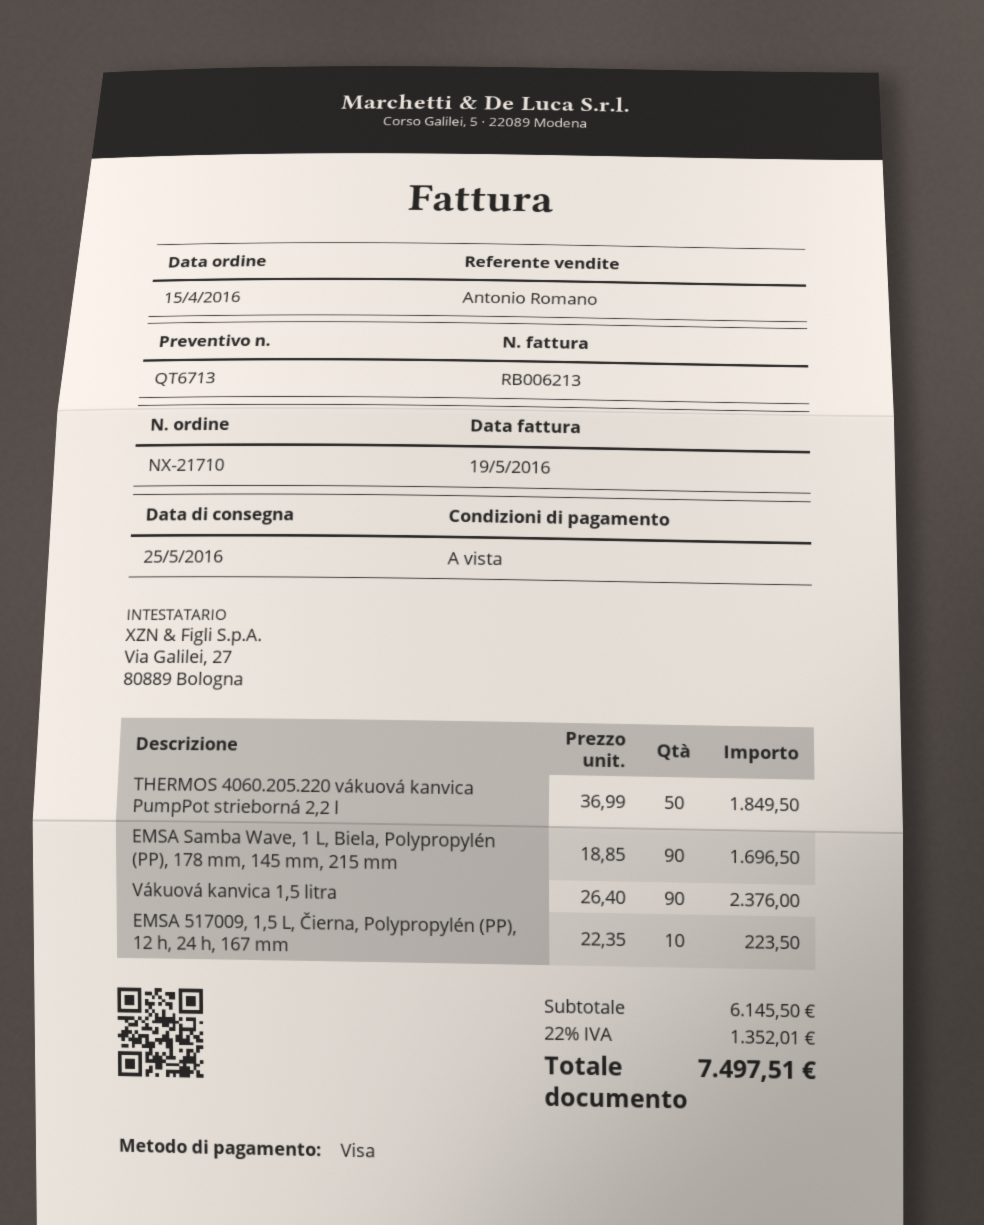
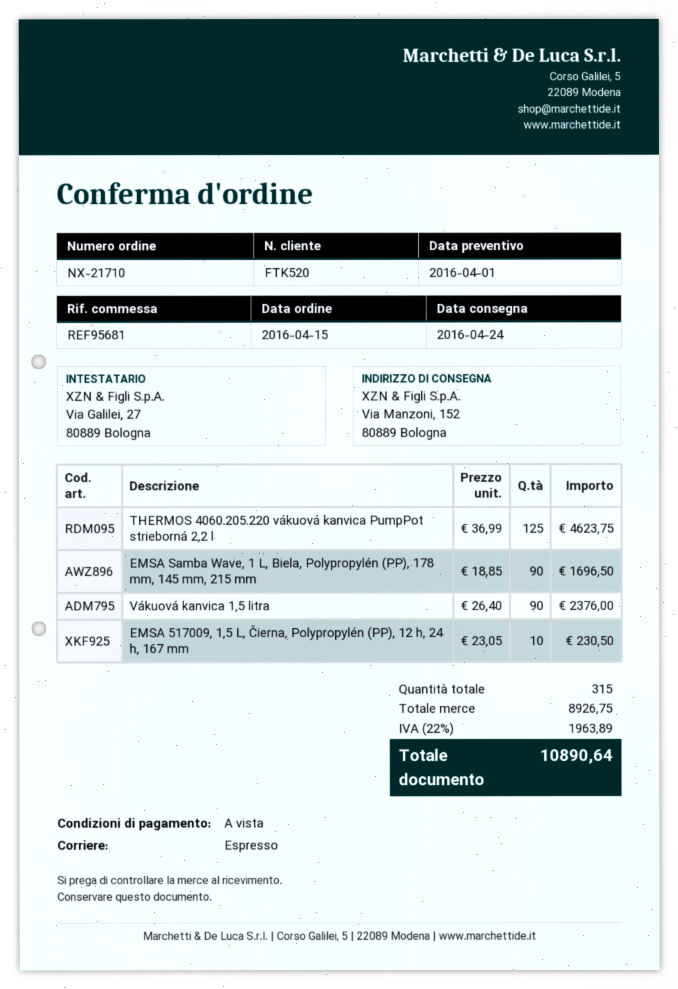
delivery date: 2016-05-25 -> 2016-04-24
THERMOS 4060.205.220 vákuová kanvica PumpPot strieborná 2,2 l: 50 x 36.99 = 1849.50 -> 125 x 36.99 = 4623.75
EMSA 517009, 1,5 L, Čierna, Polypropylén (PP), 12 h, 24 h, 167 mm: 10 x 22.35 = 223.50 -> 10 x 23.05 = 230.50
subtotal: 6145.50 -> 8926.75
tax: 22% = 1352.01 -> 22% = 1963.89
total: 7497.51 -> 10890.64

